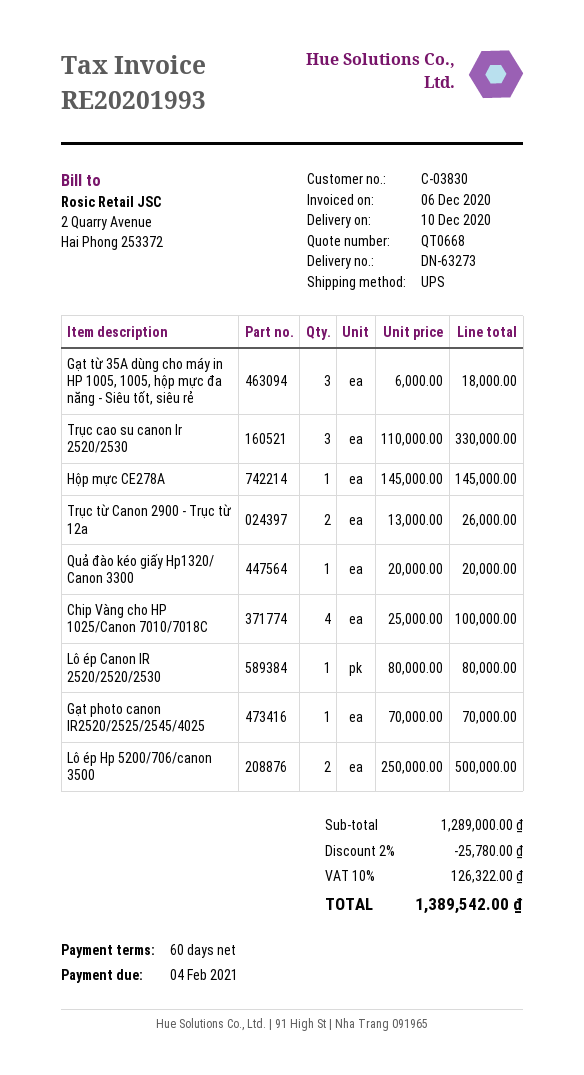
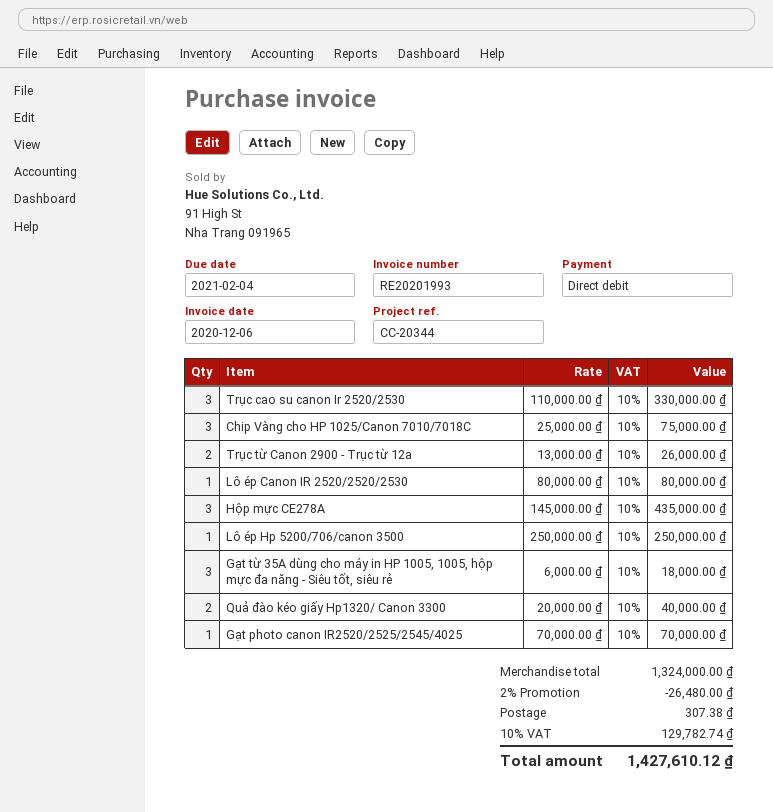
Hộp mực CE278A: 1 x 145000.00 = 145000.00 -> 3 x 145000.00 = 435000.00
Quả đào kéo giấy Hp1320/ Canon 3300: 1 x 20000.00 = 20000.00 -> 2 x 20000.00 = 40000.00
Chip Vàng cho HP 1025/Canon 7010/7018C: 4 x 25000.00 = 100000.00 -> 3 x 25000.00 = 75000.00
Lô ép Hp 5200/706/canon 3500: 2 x 250000.00 = 500000.00 -> 1 x 250000.00 = 250000.00
subtotal: 1289000.00 -> 1324000.00
discount: 2% = 25780.00 -> 2% = 26480.00
shipping: none -> 307.38
tax: 10% = 126322.00 -> 10% = 129782.74
total: 1389542.00 -> 1427610.12

